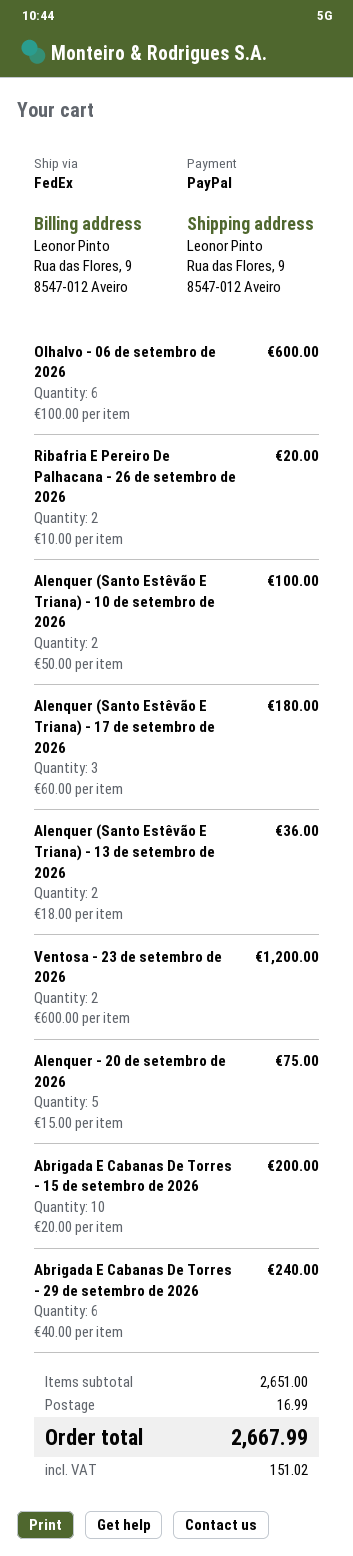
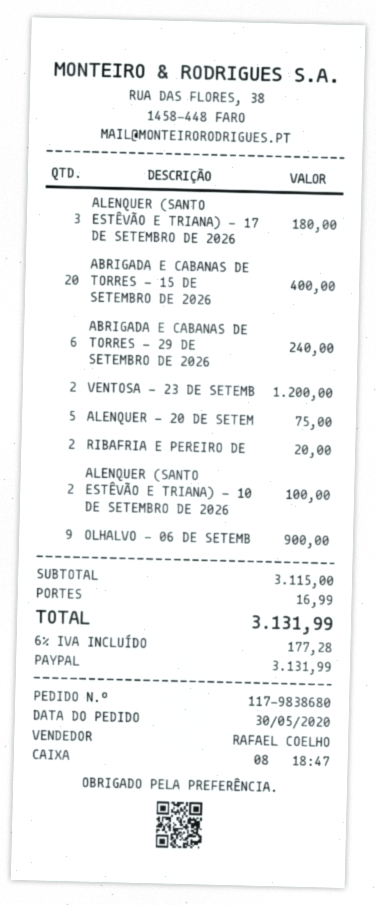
Olhalvo - 06 de setembro de 2026: 6 for 600.00 -> 9 for 900.00
Alenquer (Santo Estêvão E Triana) - 13 de setembro de 2026: 2 for 36.00 -> none
Abrigada E Cabanas De Torres - 15 de setembro de 2026: 10 for 200.00 -> 20 for 400.00
subtotal: 2651.00 -> 3115.00
tax: 151.02 -> 177.28
total: 2667.99 -> 3131.99

